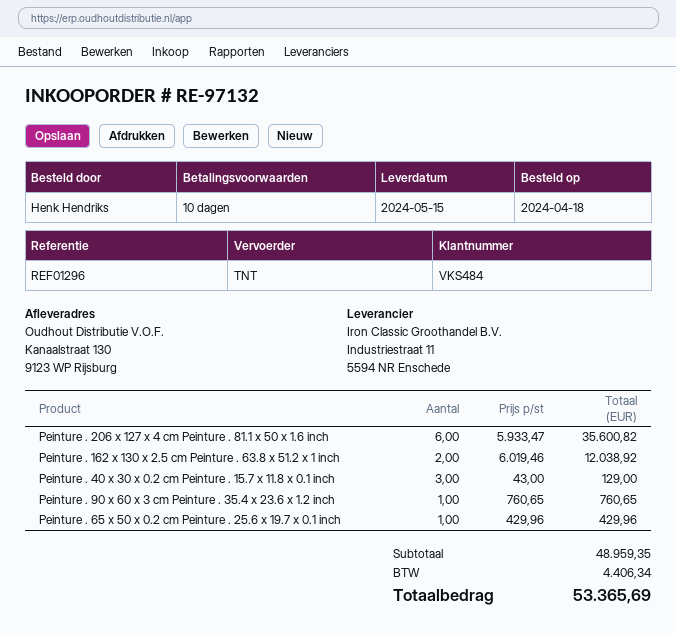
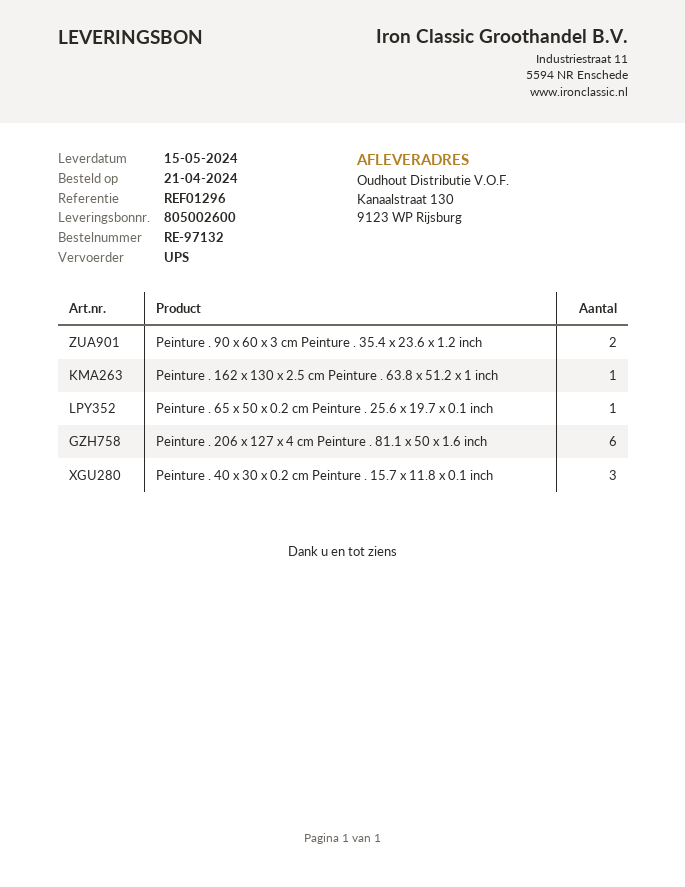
order date: 2024-04-18 -> 2024-04-21
shipping method: TNT -> UPS
Peinture . 162 x 130 x 2.5 cm Peinture . 63.8 x 51.2 x 1 inch: 2 -> 1
Peinture . 90 x 60 x 3 cm Peinture . 35.4 x 23.6 x 1.2 inch: 1 -> 2

